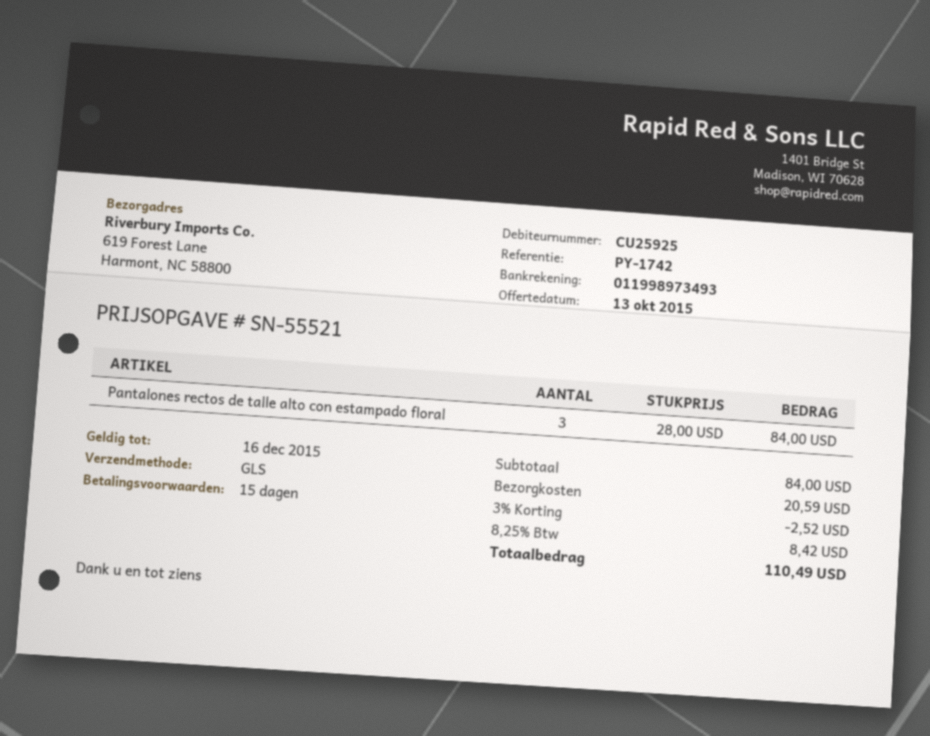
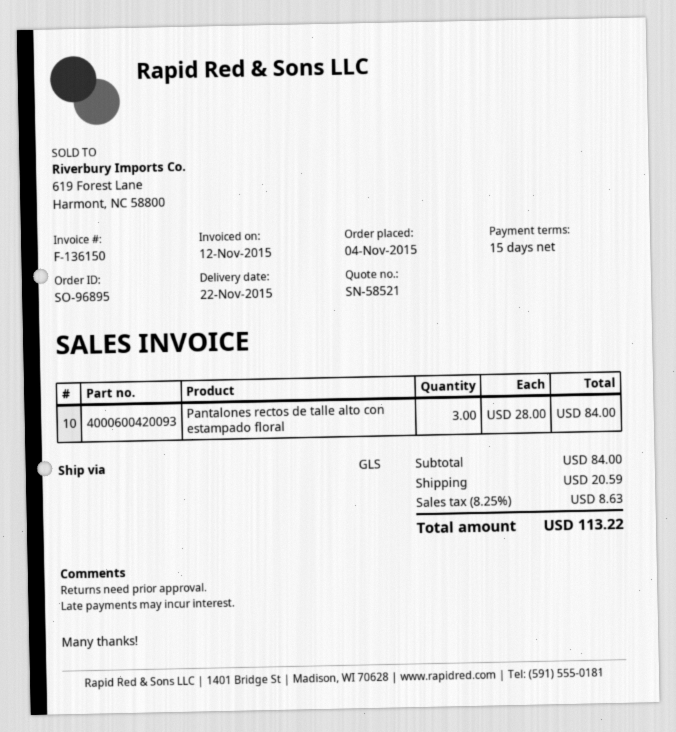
quote number: SN-55521 -> SN-58521
discount: 3% = 2.52 -> none
tax: 8.25% = 8.42 -> 8.25% = 8.63
total: 110.49 -> 113.22

